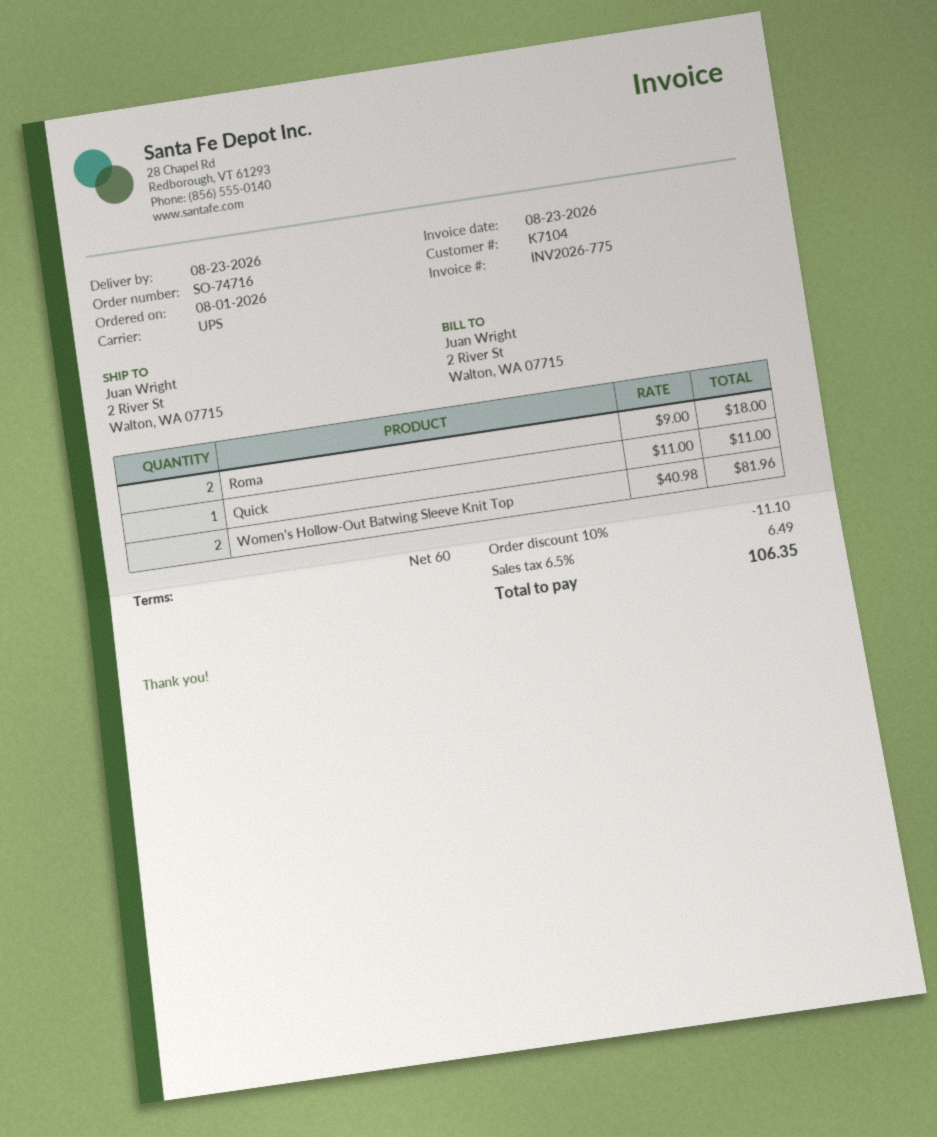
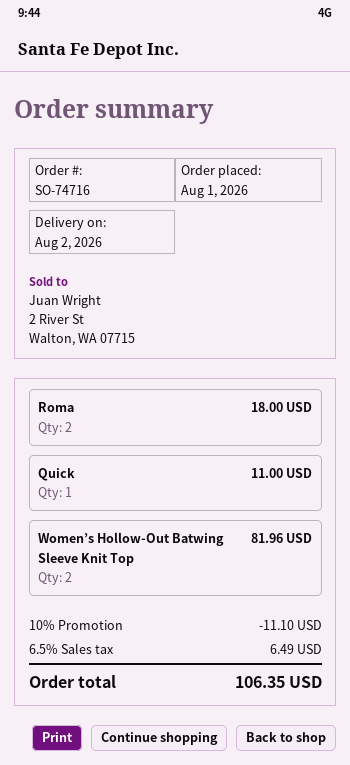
delivery date: 2026-08-23 -> 2026-08-02

